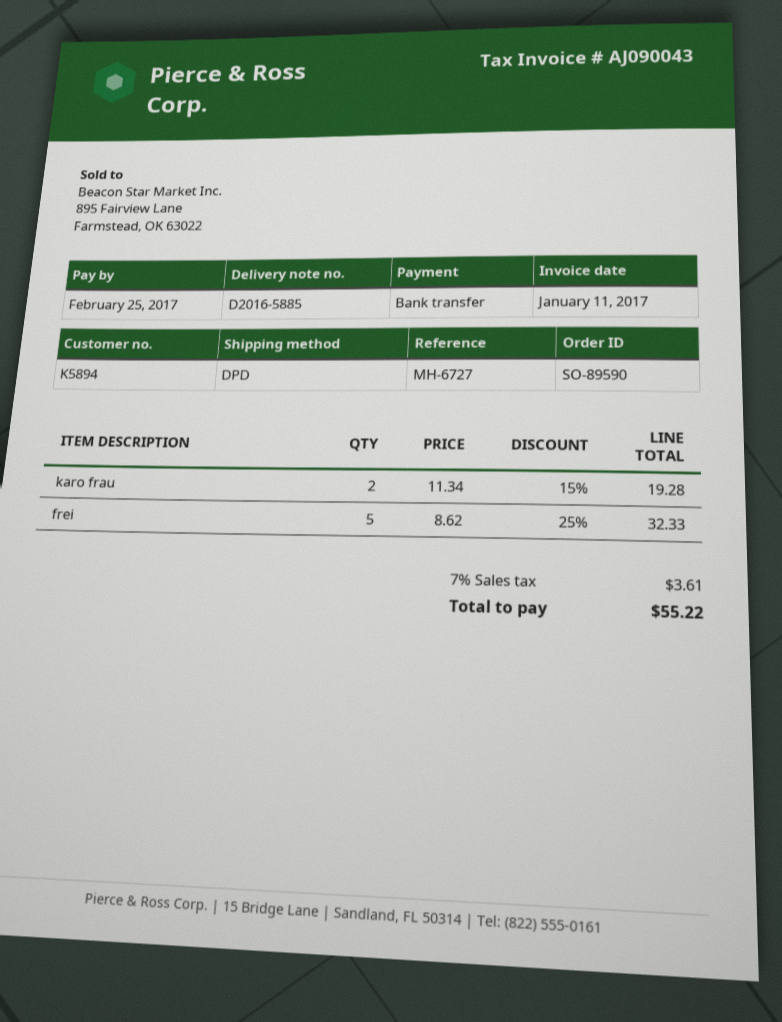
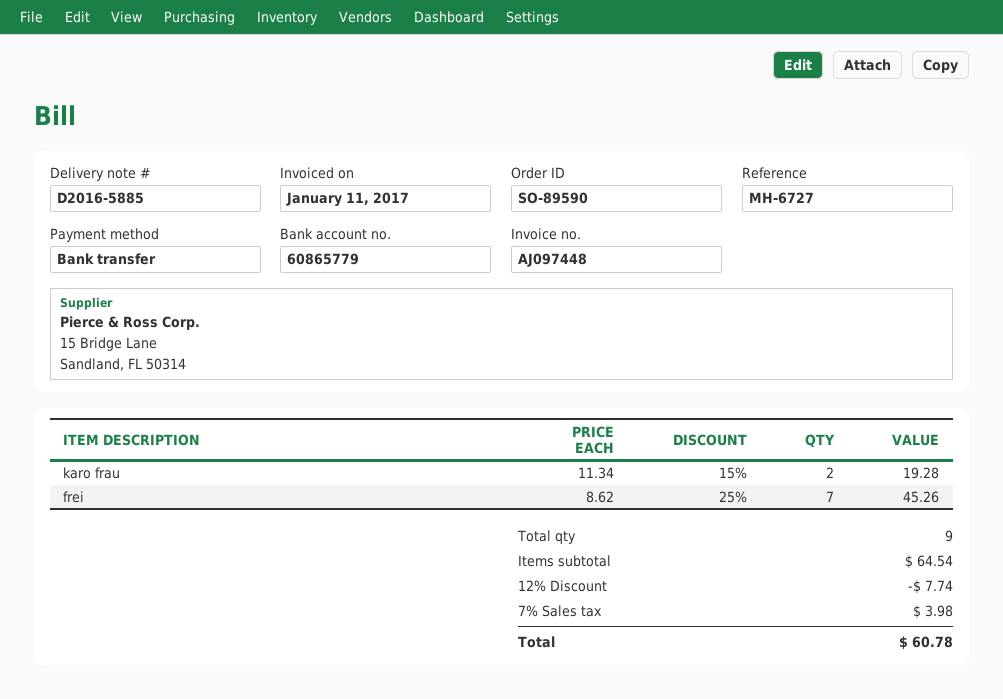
invoice number: AJ090043 -> AJ097448
frei: 5 x 8.62 - 25% = 32.33 -> 7 x 8.62 - 25% = 45.26
discount: none -> 12% = 7.74
tax: 7% = 3.61 -> 7% = 3.98
total: 55.22 -> 60.78

